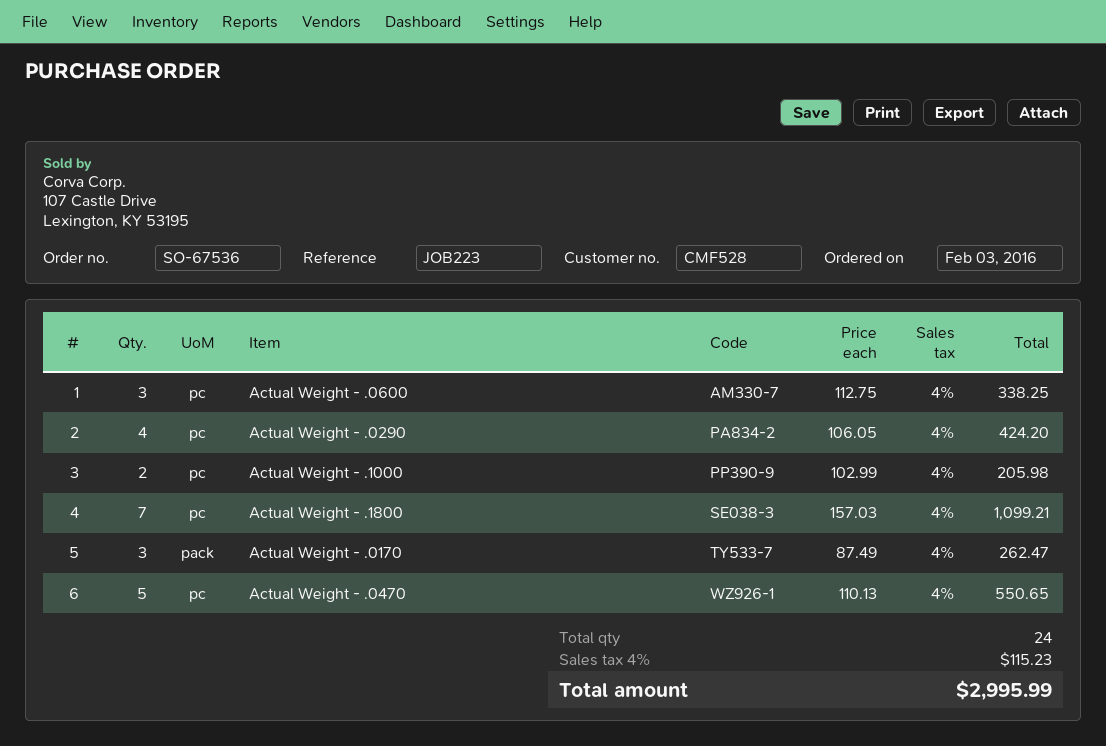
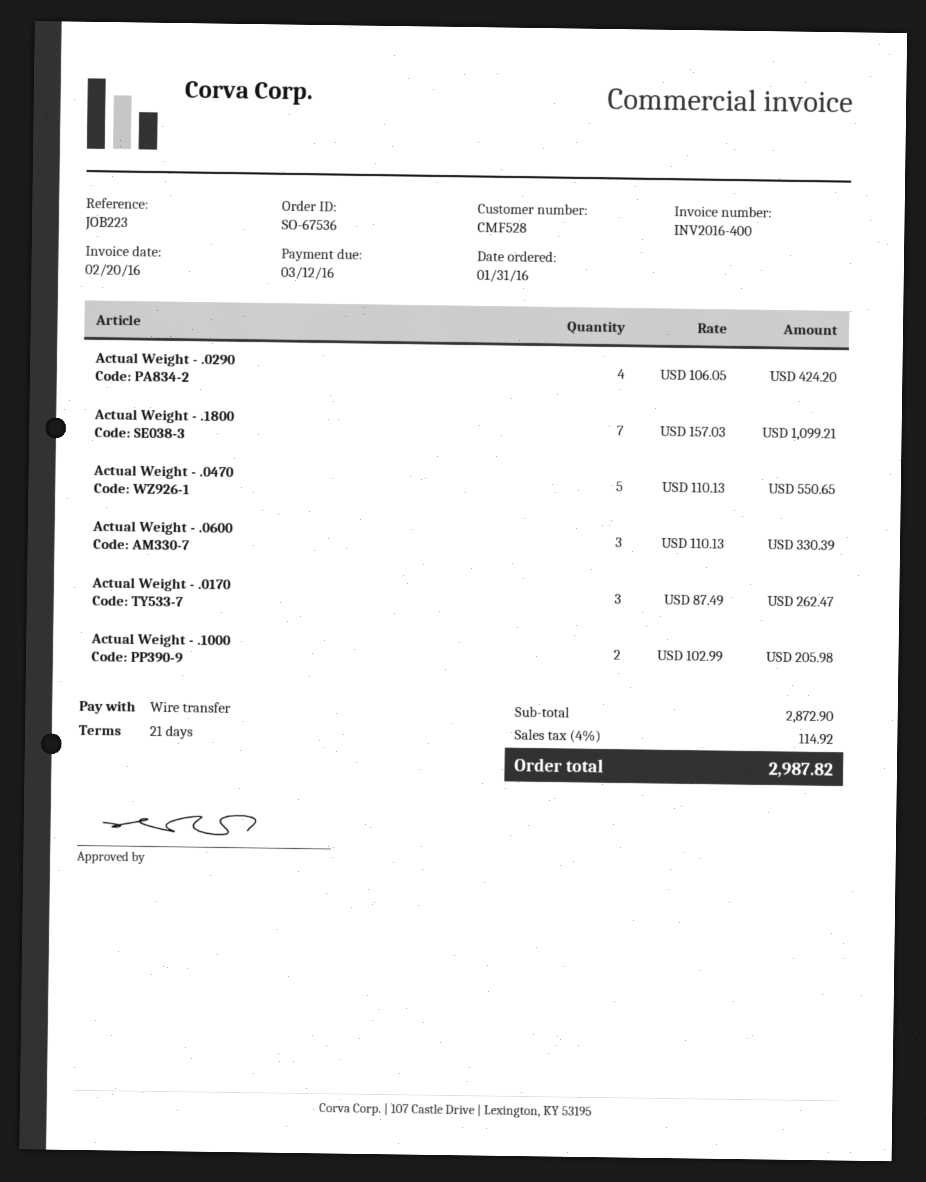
order date: 2016-02-03 -> 2016-01-31
Actual Weight - .0600: 3 x 112.75 = 338.25 -> 3 x 110.13 = 330.39
tax: 4% = 115.23 -> 4% = 114.92
total: 2995.99 -> 2987.82

